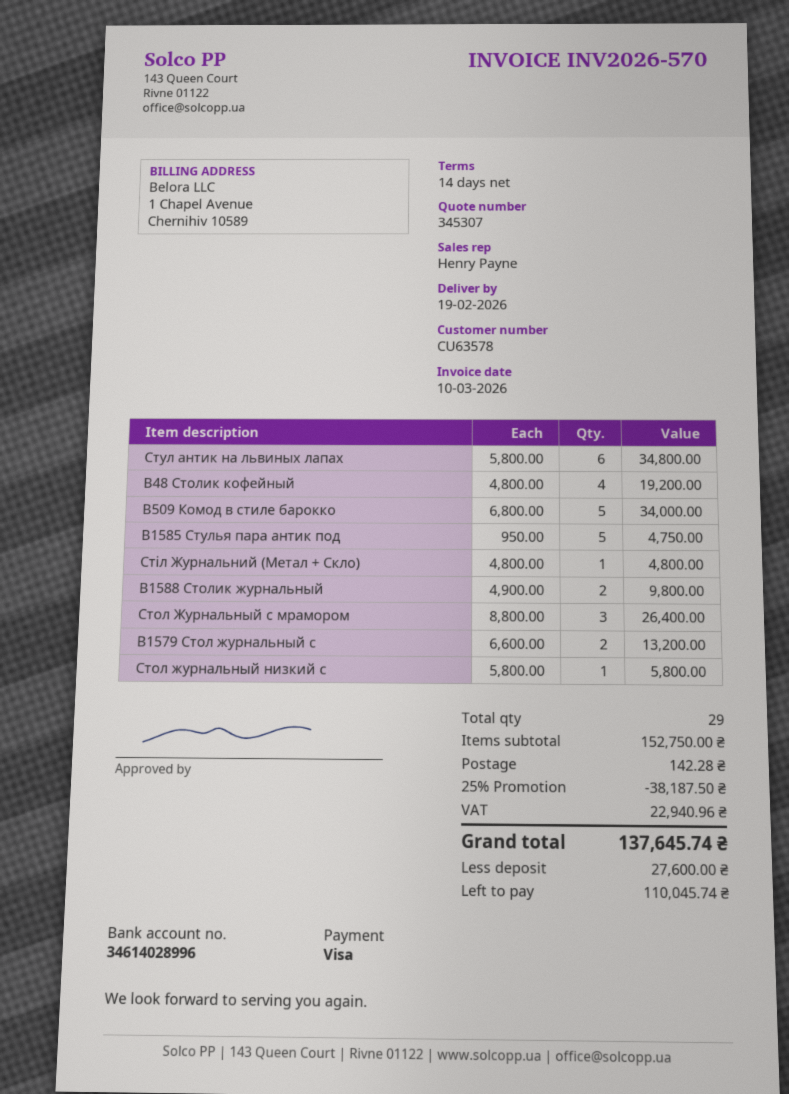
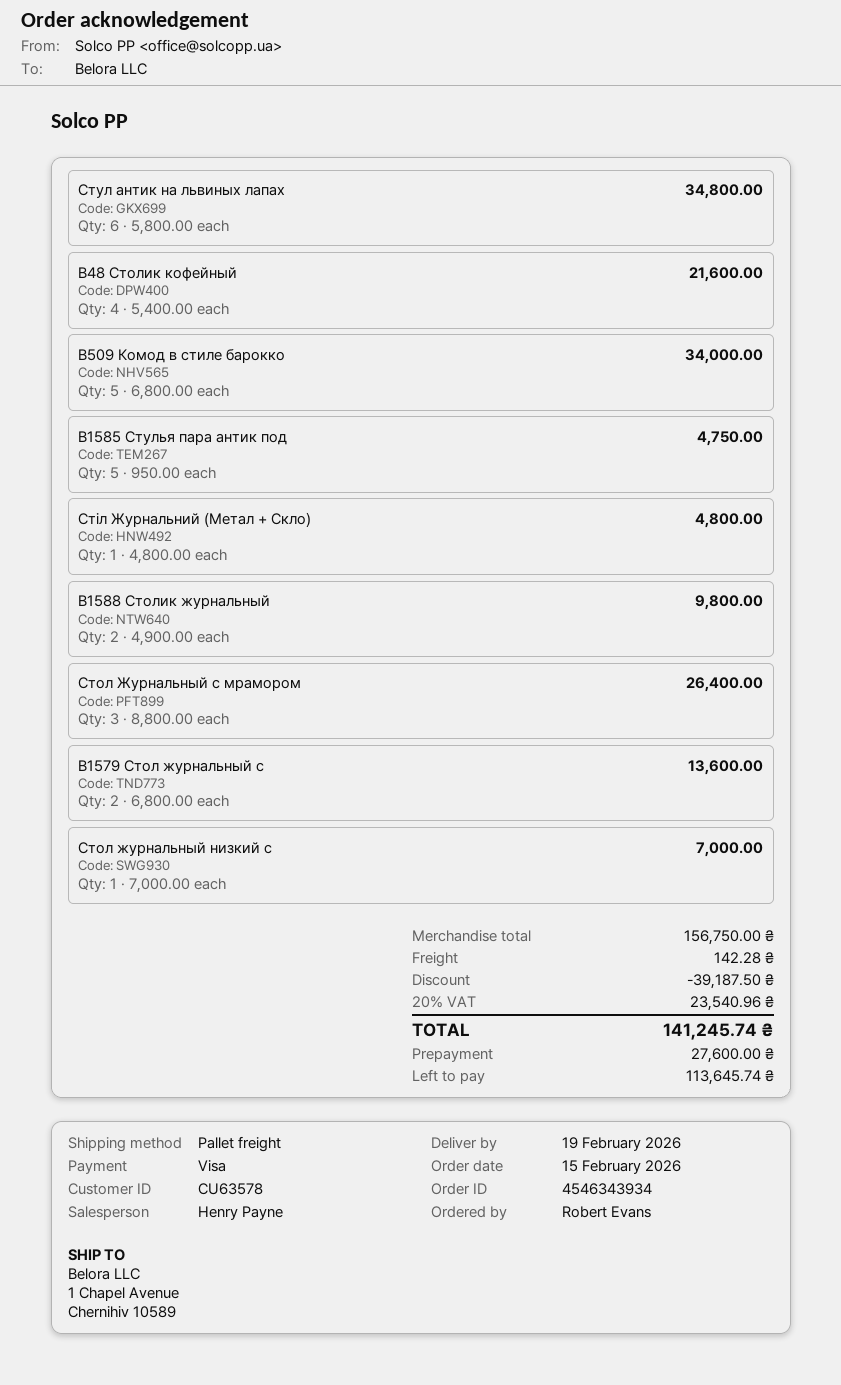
В48 Столик кофейный: 4 x 4800.00 = 19200.00 -> 4 x 5400.00 = 21600.00
В1579 Стол журнальный с: 2 x 6600.00 = 13200.00 -> 2 x 6800.00 = 13600.00
Стол журнальный низкий с: 1 x 5800.00 = 5800.00 -> 1 x 7000.00 = 7000.00
subtotal: 152750.00 -> 156750.00
discount: 38187.50 -> 39187.50
tax: 22940.96 -> 23540.96
total: 137645.74 -> 141245.74
balance: 110045.74 -> 113645.74

